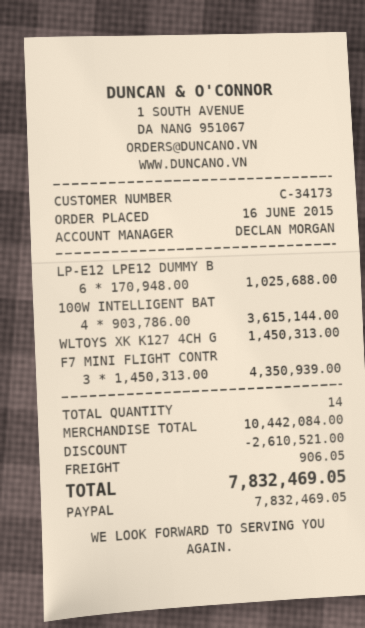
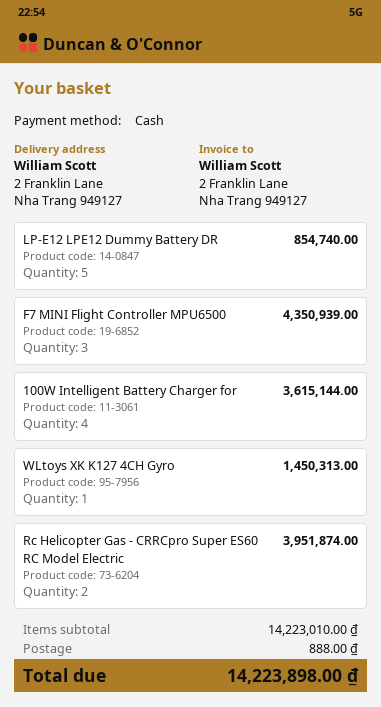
payment method: PayPal -> cash
LP-E12 LPE12 DUMMY B: 6 for 1025688.00 -> 5 for 854740.00
Rc Helicopter Gas - CRRCpro Super ES60 RC Model Electric: none -> 2 for 3951874.00
subtotal: 10442084.00 -> 14223010.00
discount: 2610521.00 -> none
shipping: 906.05 -> 888.00
total: 7832469.05 -> 14223898.00

